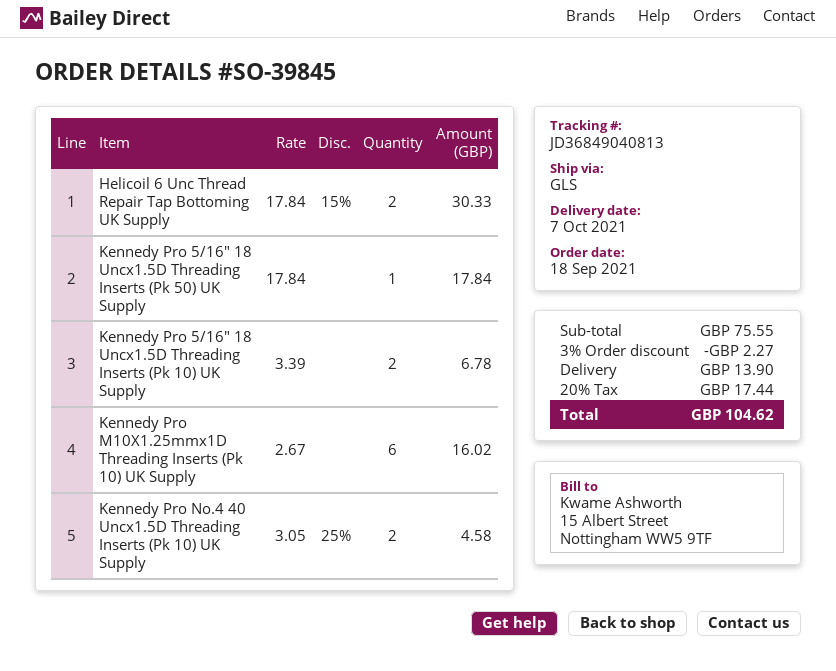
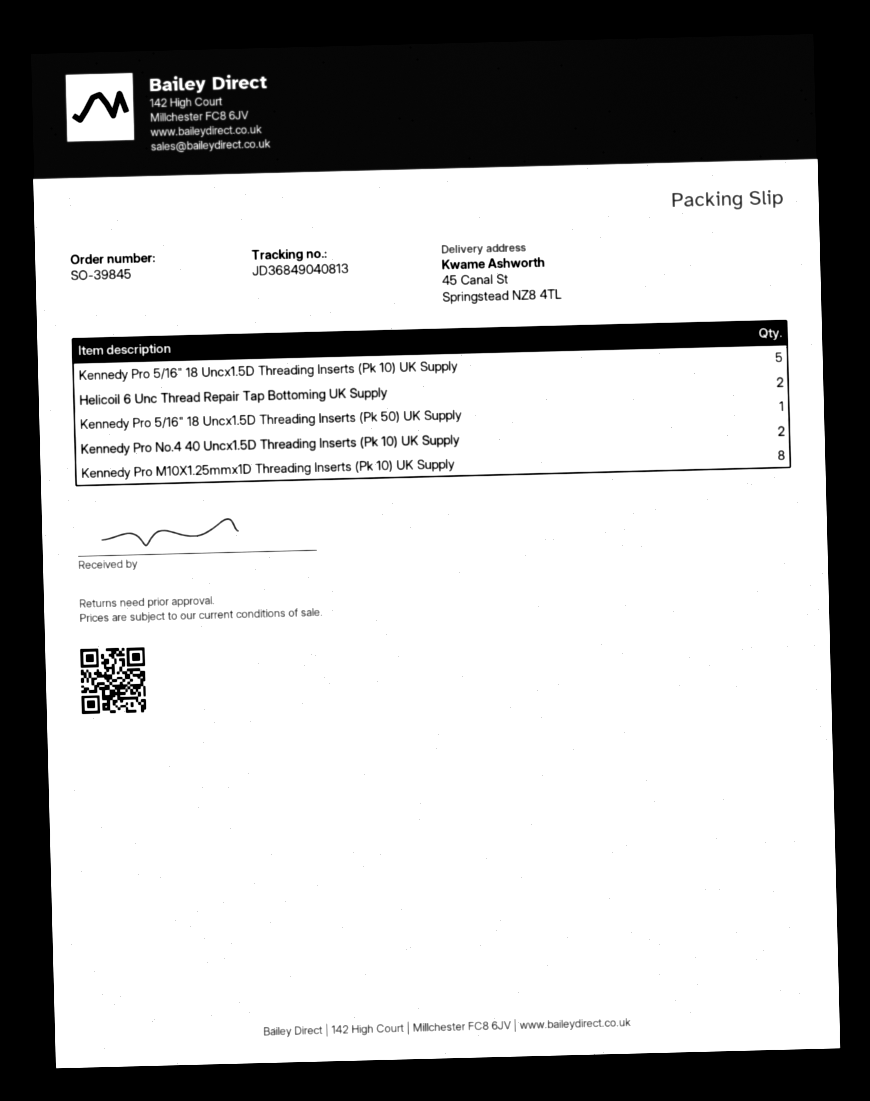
Kennedy Pro 5/16" 18 Uncx1.5D Threading Inserts (Pk 10) UK Supply: 2 -> 5
Kennedy Pro M10X1.25mmx1D Threading Inserts (Pk 10) UK Supply: 6 -> 8

